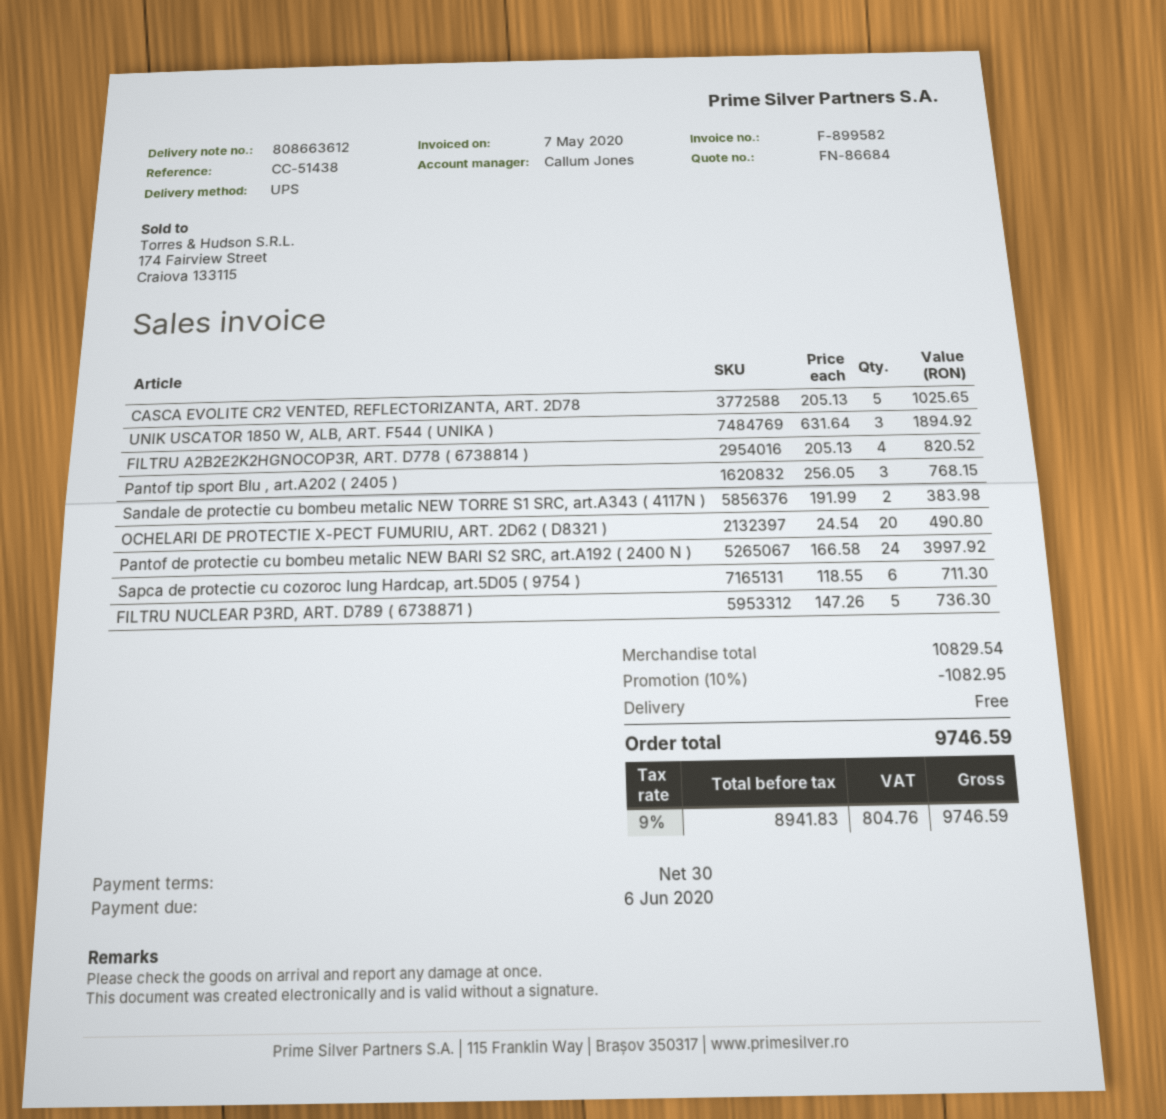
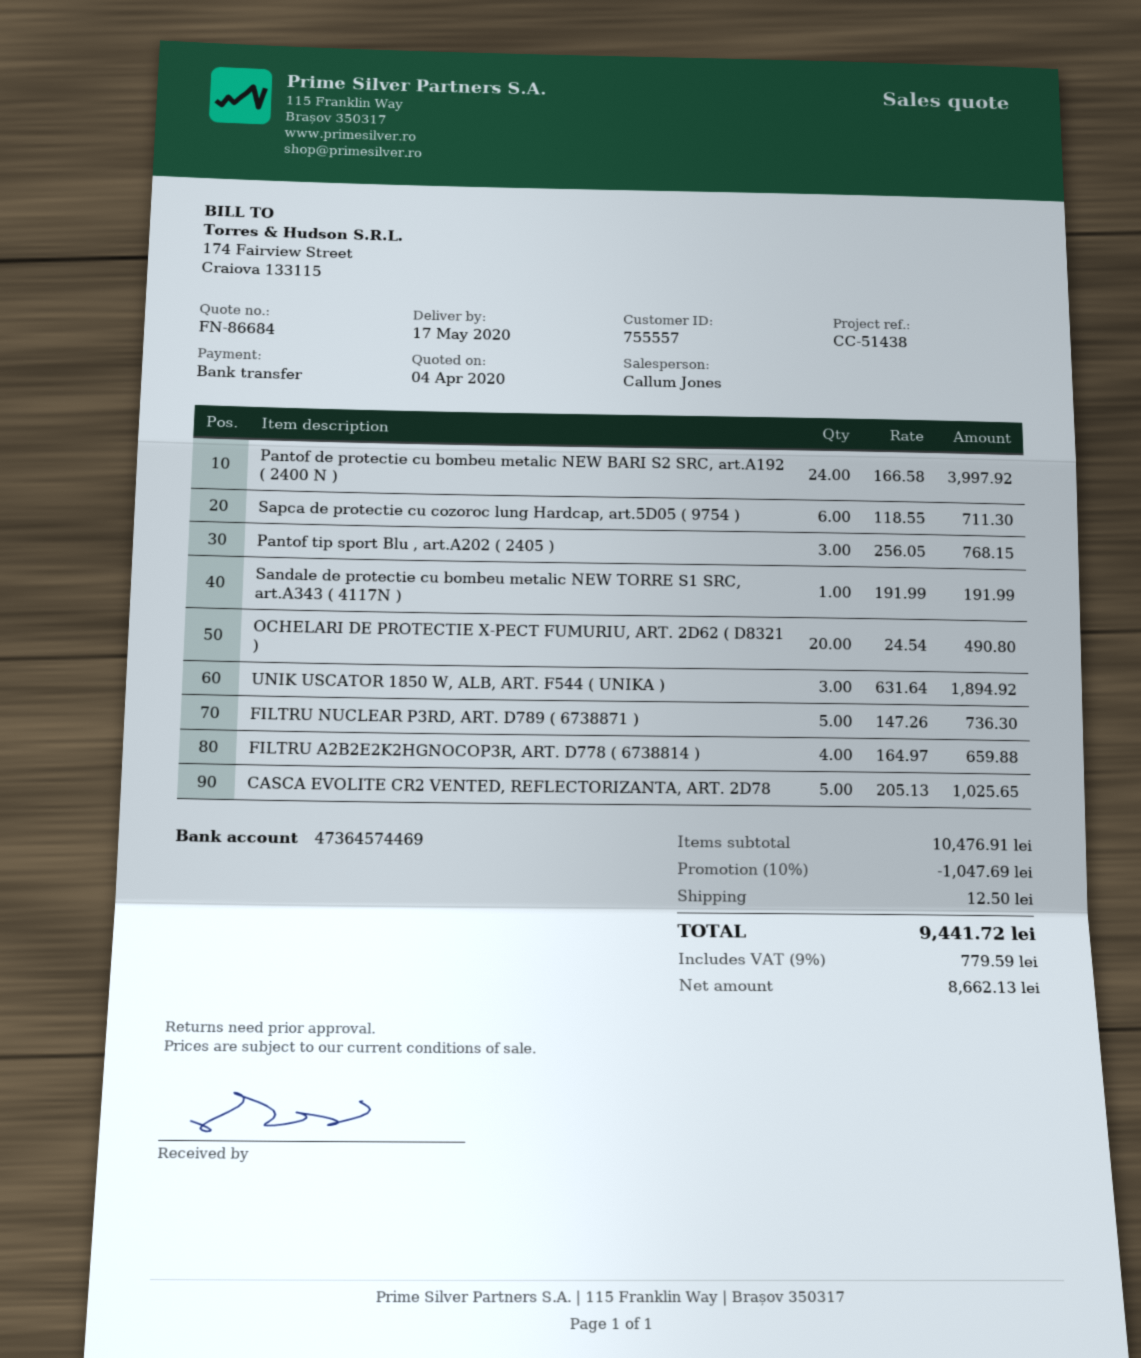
FILTRU A2B2E2K2HGNOCOP3R, ART. D778 ( 6738814 ): 4 x 205.13 = 820.52 -> 4 x 164.97 = 659.88
Sandale de protectie cu bombeu metalic NEW TORRE S1 SRC, art.A343 ( 4117N ): 2 x 191.99 = 383.98 -> 1 x 191.99 = 191.99
subtotal: 10829.54 -> 10476.91
discount: 10% = 1082.95 -> 10% = 1047.69
shipping: 0.00 -> 12.50
net: 8941.83 -> 8662.13
tax: 9% = 804.76 -> 9% = 779.59
total: 9746.59 -> 9441.72

